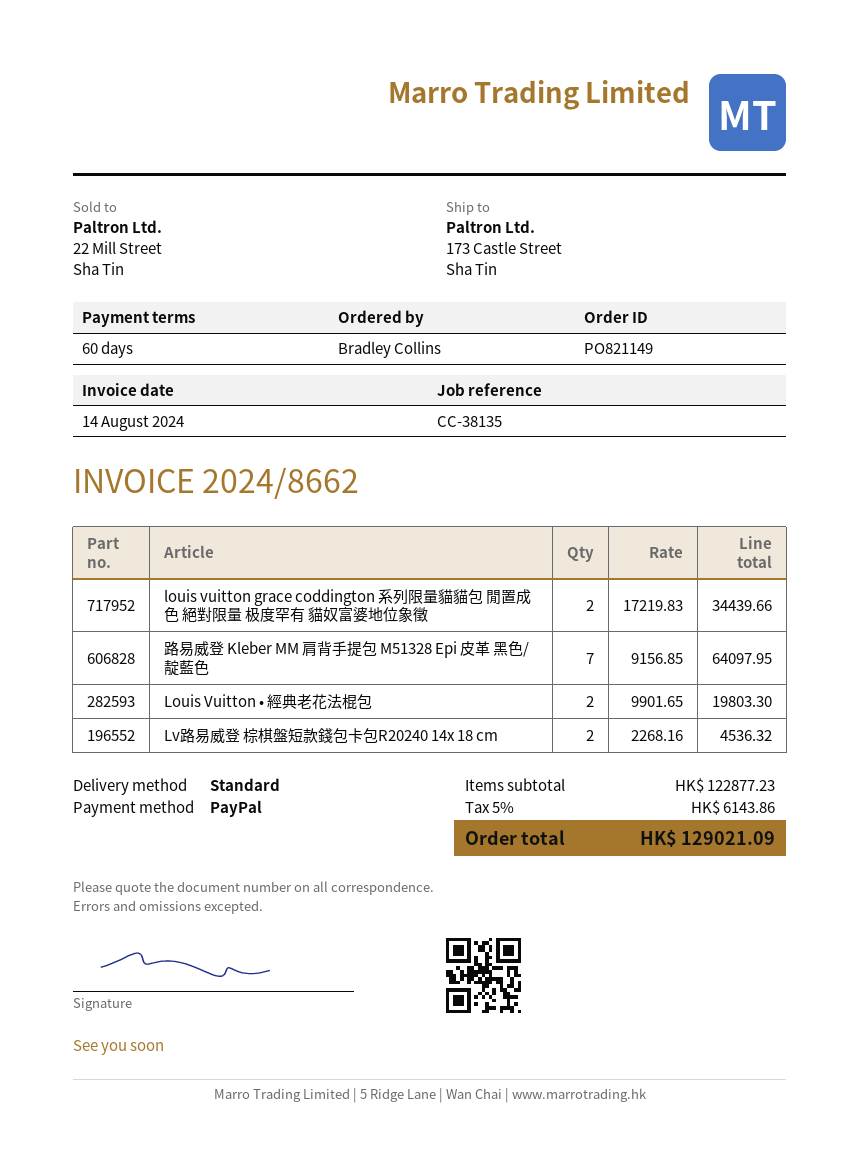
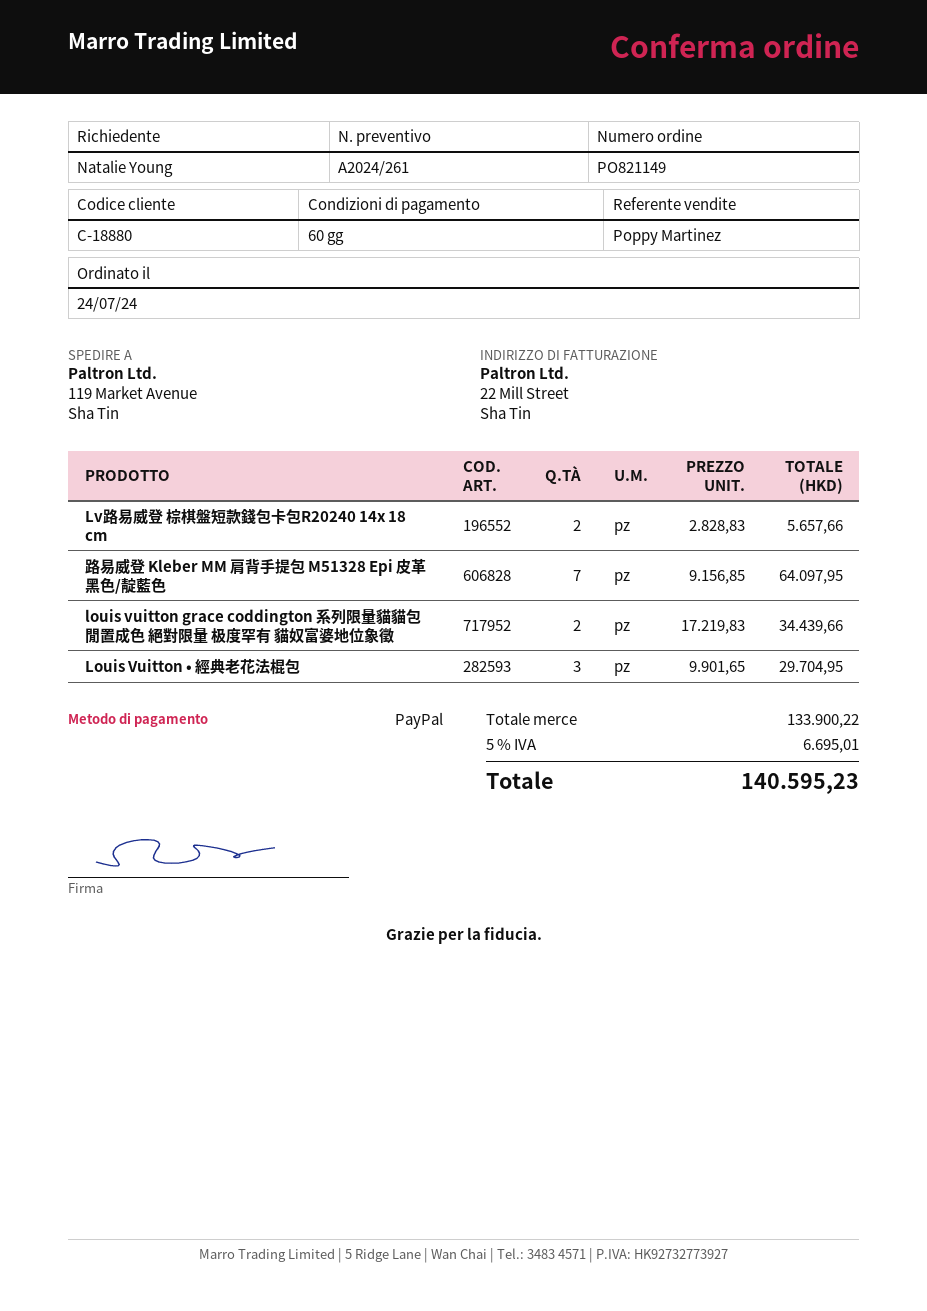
ordered by: Bradley Collins -> Natalie Young
ship to: 173 Castle Street, Sha Tin -> 119 Market Avenue, Sha Tin
Louis Vuitton • 經典老花法棍包: 2 x 9901.65 = 19803.30 -> 3 x 9901.65 = 29704.95
Lv路易威登 棕棋盤短款錢包卡包R20240 14x 18 cm: 2 x 2268.16 = 4536.32 -> 2 x 2828.83 = 5657.66
subtotal: 122877.23 -> 133900.22
tax: 5% = 6143.86 -> 5% = 6695.01
total: 129021.09 -> 140595.23

